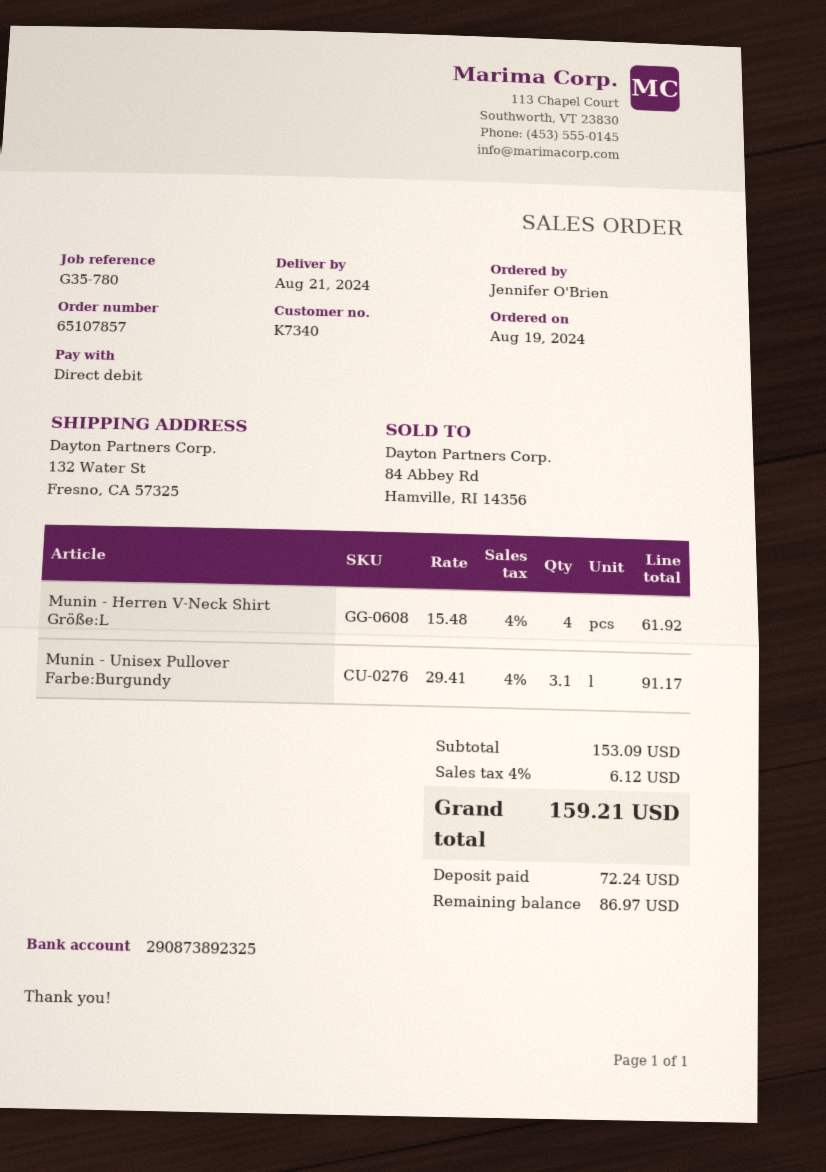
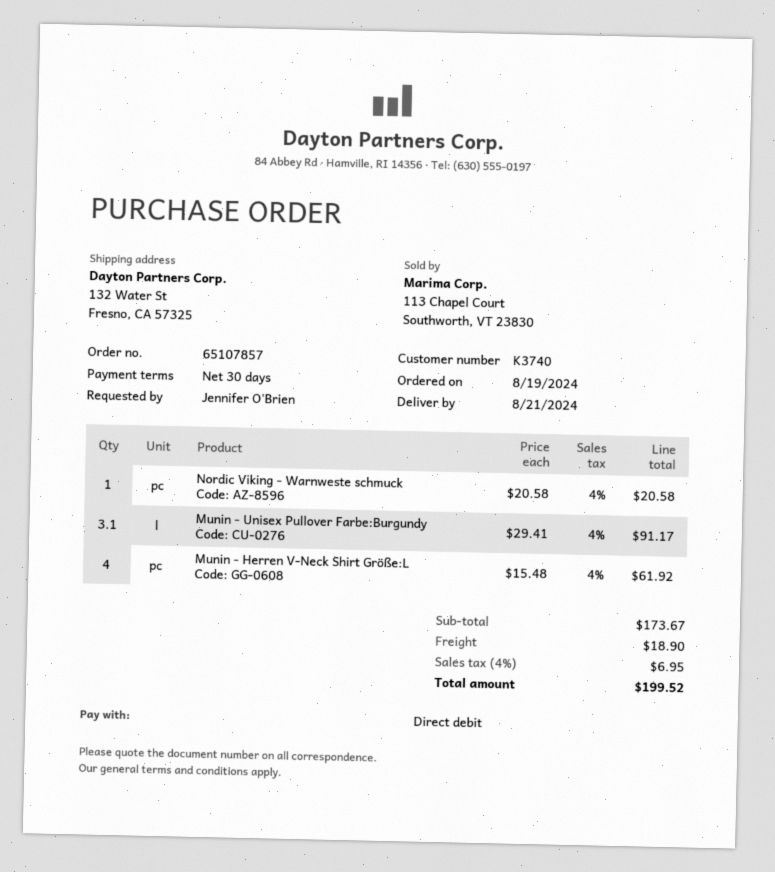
customer number: K7340 -> K3740
Nordic Viking - Warnweste schmuck: none -> 1 x 20.58 = 20.58
subtotal: 153.09 -> 173.67
shipping: none -> 18.90
tax: 4% = 6.12 -> 4% = 6.95
total: 159.21 -> 199.52

